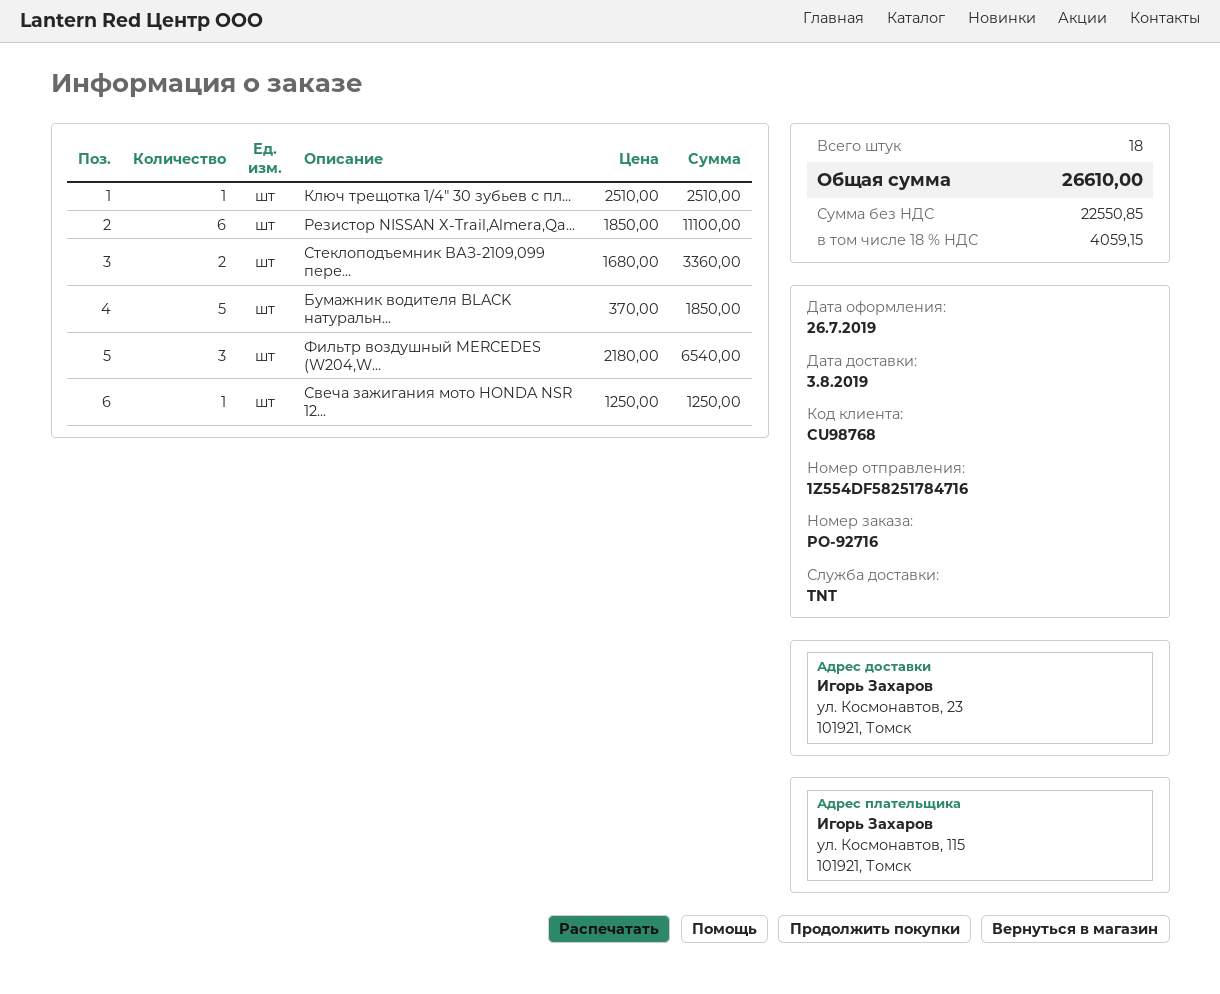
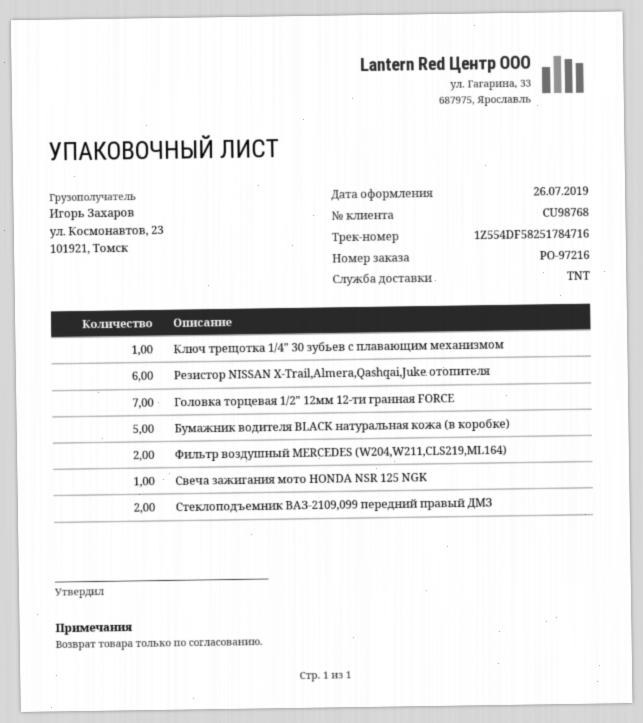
order number: PO-92716 -> PO-97216
Фильтр воздушный MERCEDES (W204,W...: 3 -> 2
Головка торцевая 1/2" 12мм 12-ти гранная FORCE: none -> 7

